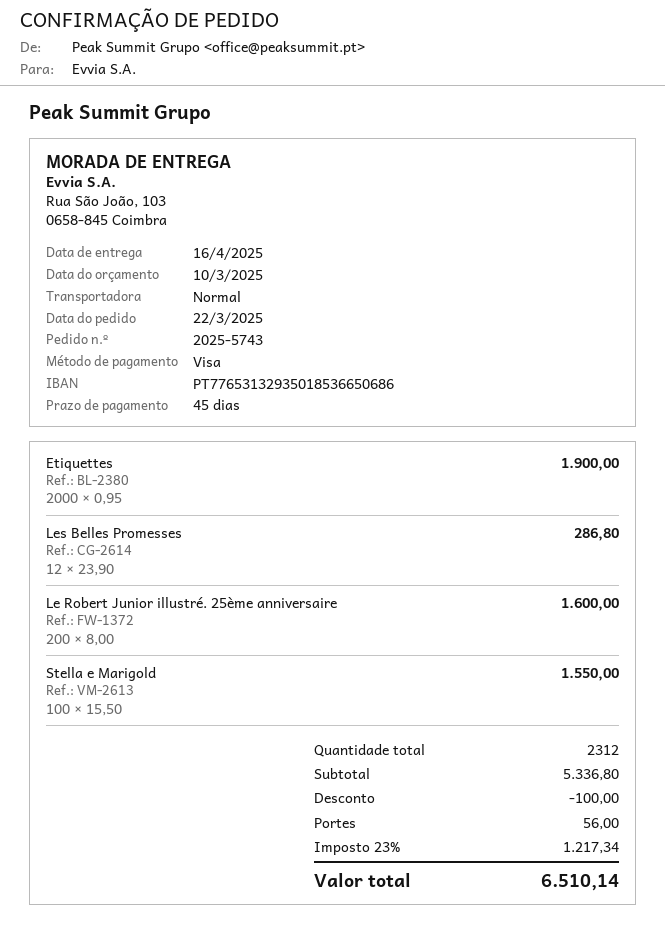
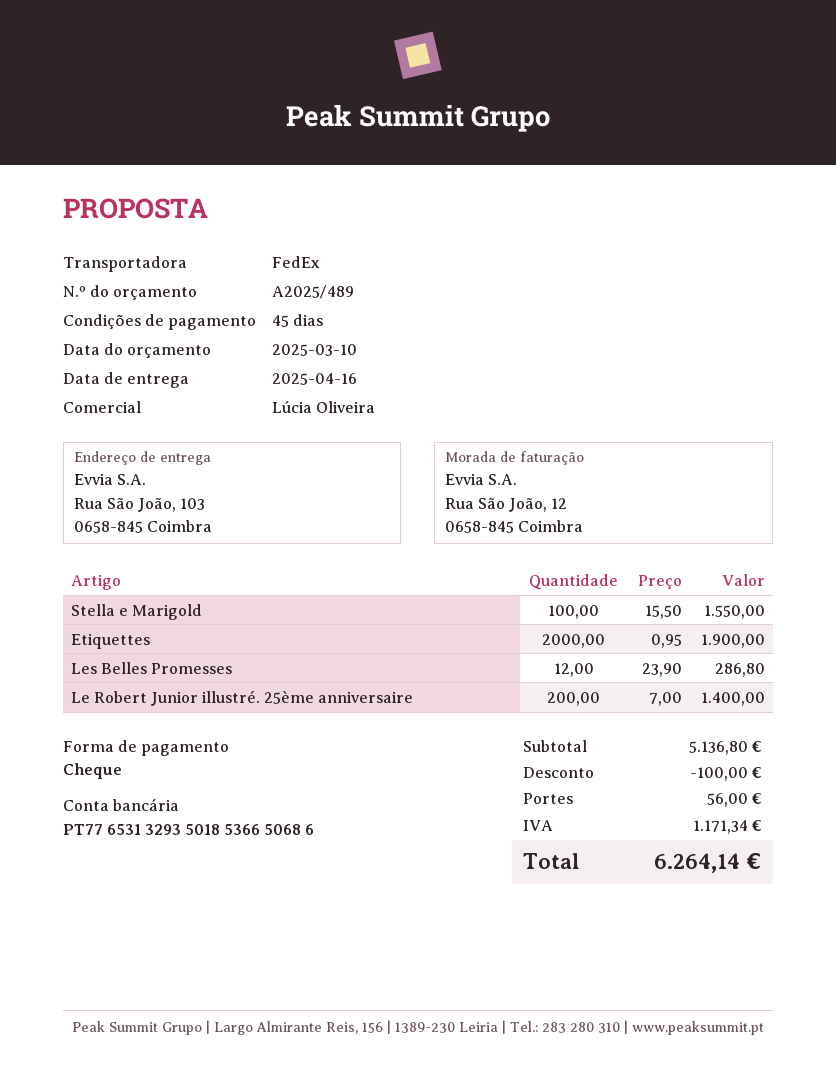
payment method: Visa -> cheque
shipping method: standard -> FedEx
Le Robert Junior illustré. 25ème anniversaire: 200 x 8.00 = 1600.00 -> 200 x 7.00 = 1400.00
subtotal: 5336.80 -> 5136.80
tax: 1217.34 -> 1171.34
total: 6510.14 -> 6264.14

